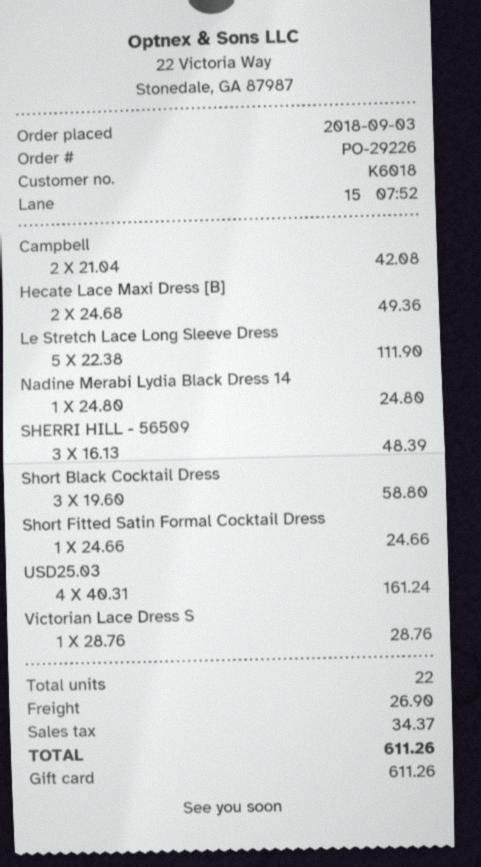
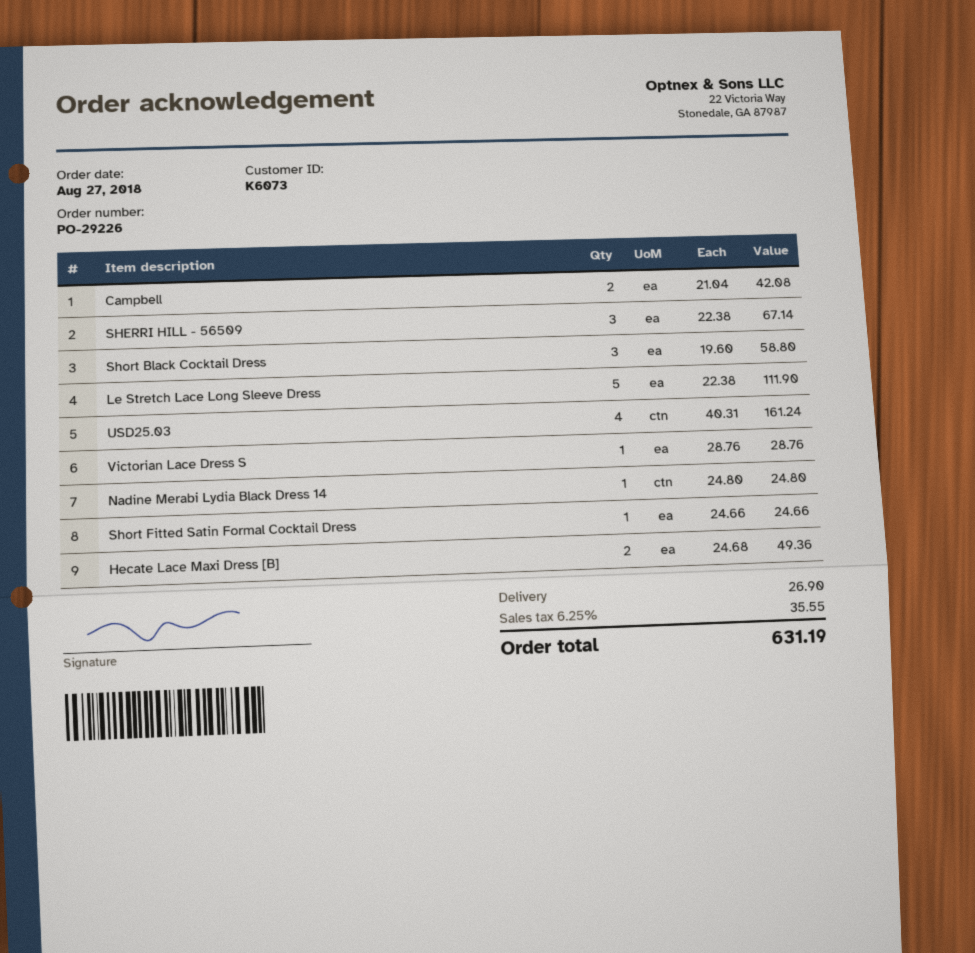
order date: 2018-09-03 -> 2018-08-27
customer number: K6018 -> K6073
SHERRI HILL - 56509: 3 x 16.13 = 48.39 -> 3 x 22.38 = 67.14
tax: 34.37 -> 35.55
total: 611.26 -> 631.19

